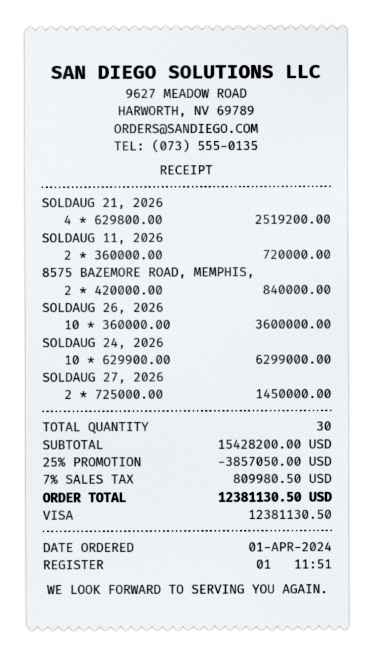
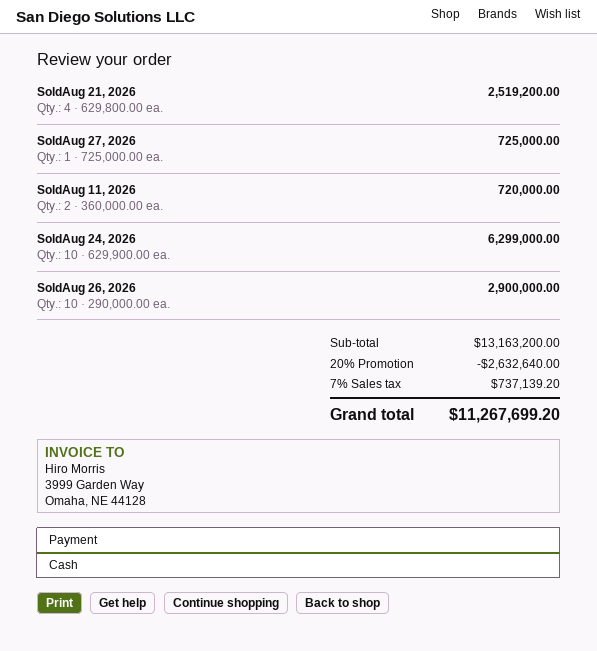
payment method: Visa -> cash
8575 BAZEMORE ROAD, MEMPHIS,: 2 x 420000.00 = 840000.00 -> none
SOLDAUG 26, 2026: 10 x 360000.00 = 3600000.00 -> 10 x 290000.00 = 2900000.00
SOLDAUG 27, 2026: 2 x 725000.00 = 1450000.00 -> 1 x 725000.00 = 725000.00
subtotal: 15428200.00 -> 13163200.00
discount: 25% = 3857050.00 -> 20% = 2632640.00
tax: 7% = 809980.50 -> 7% = 737139.20
total: 12381130.50 -> 11267699.20

